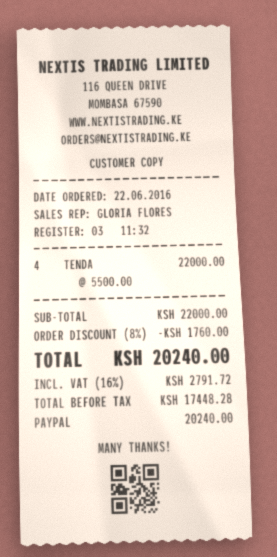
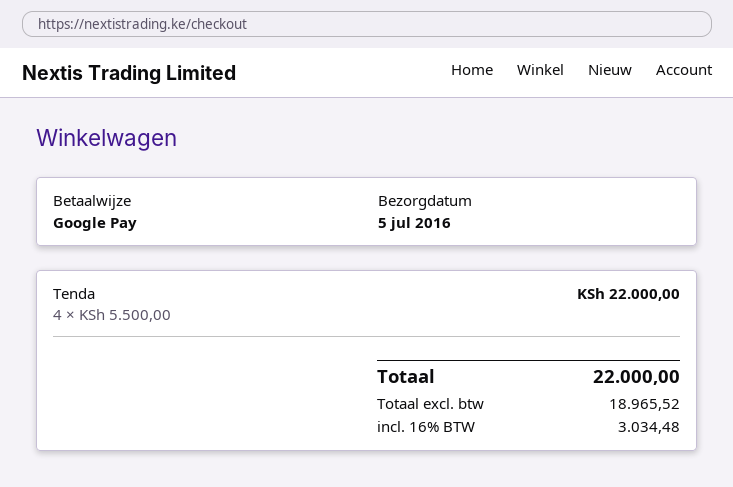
payment method: PayPal -> Google Pay
discount: 8% = 1760.00 -> none
net: 17448.28 -> 18965.52
tax: 16% = 2791.72 -> 16% = 3034.48
total: 20240.00 -> 22000.00

